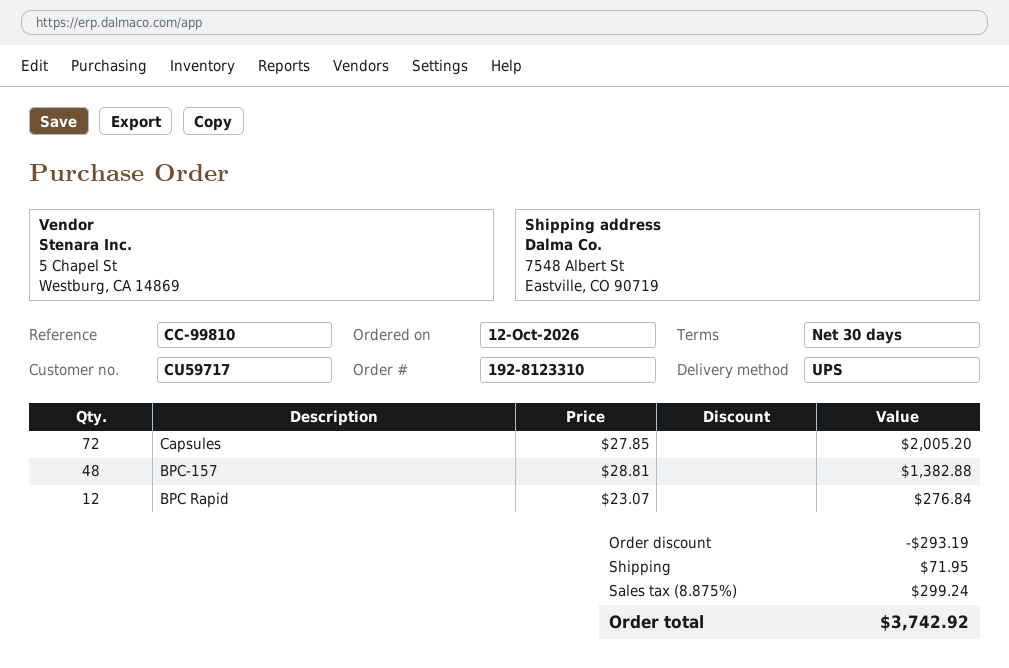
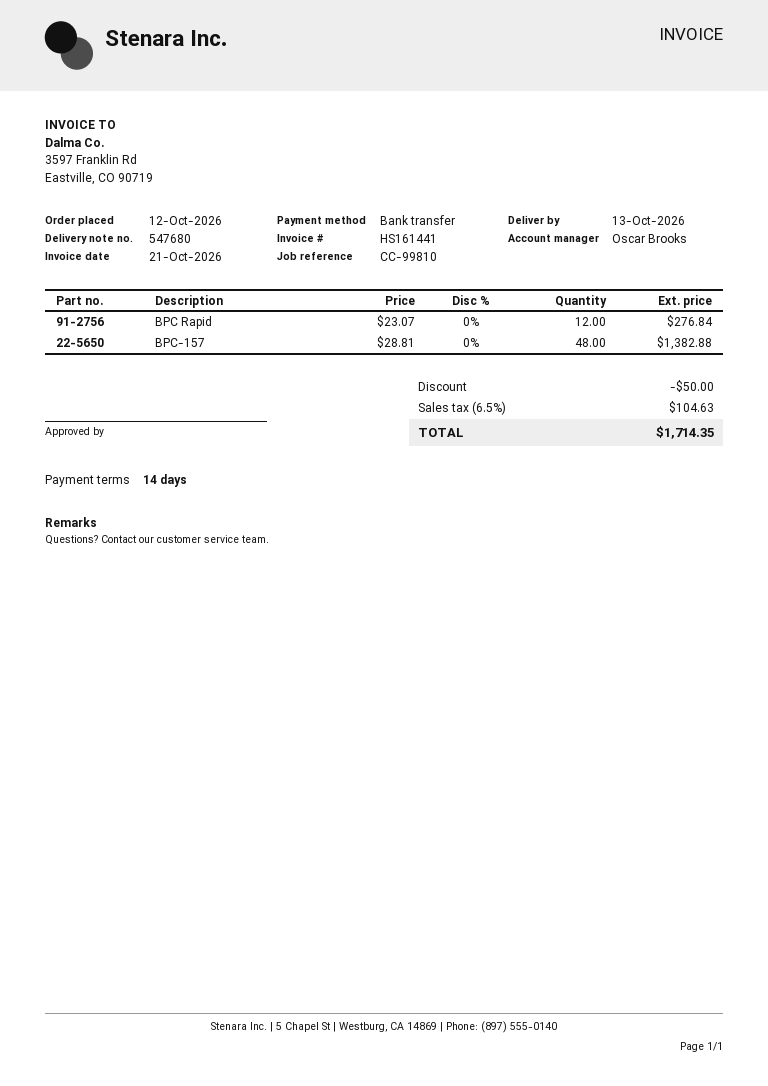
payment terms: 30 days -> 14 days
Capsules: 72 x 27.85 = 2005.20 -> none
discount: 293.19 -> 50.00
shipping: 71.95 -> none
tax: 8.875% = 299.24 -> 6.5% = 104.63
total: 3742.92 -> 1714.35

